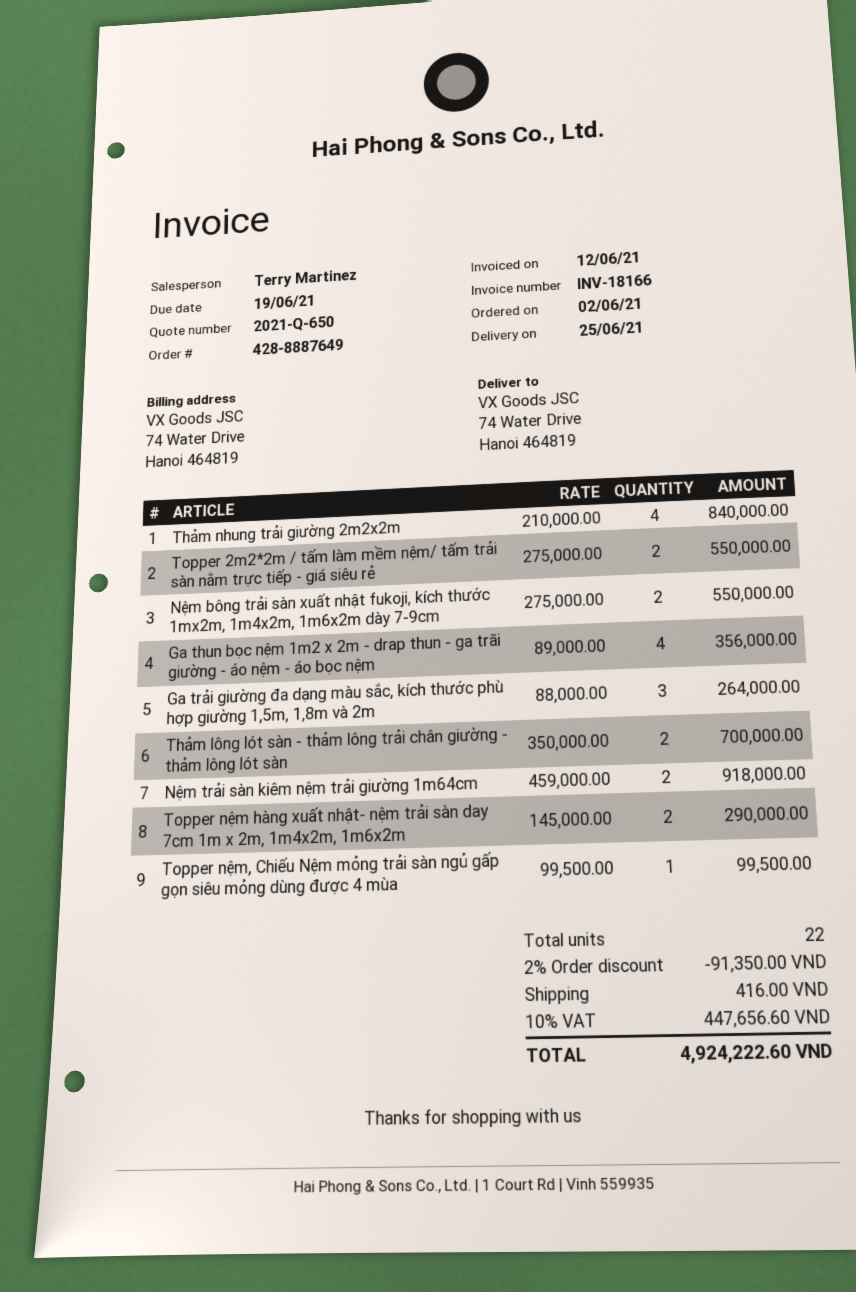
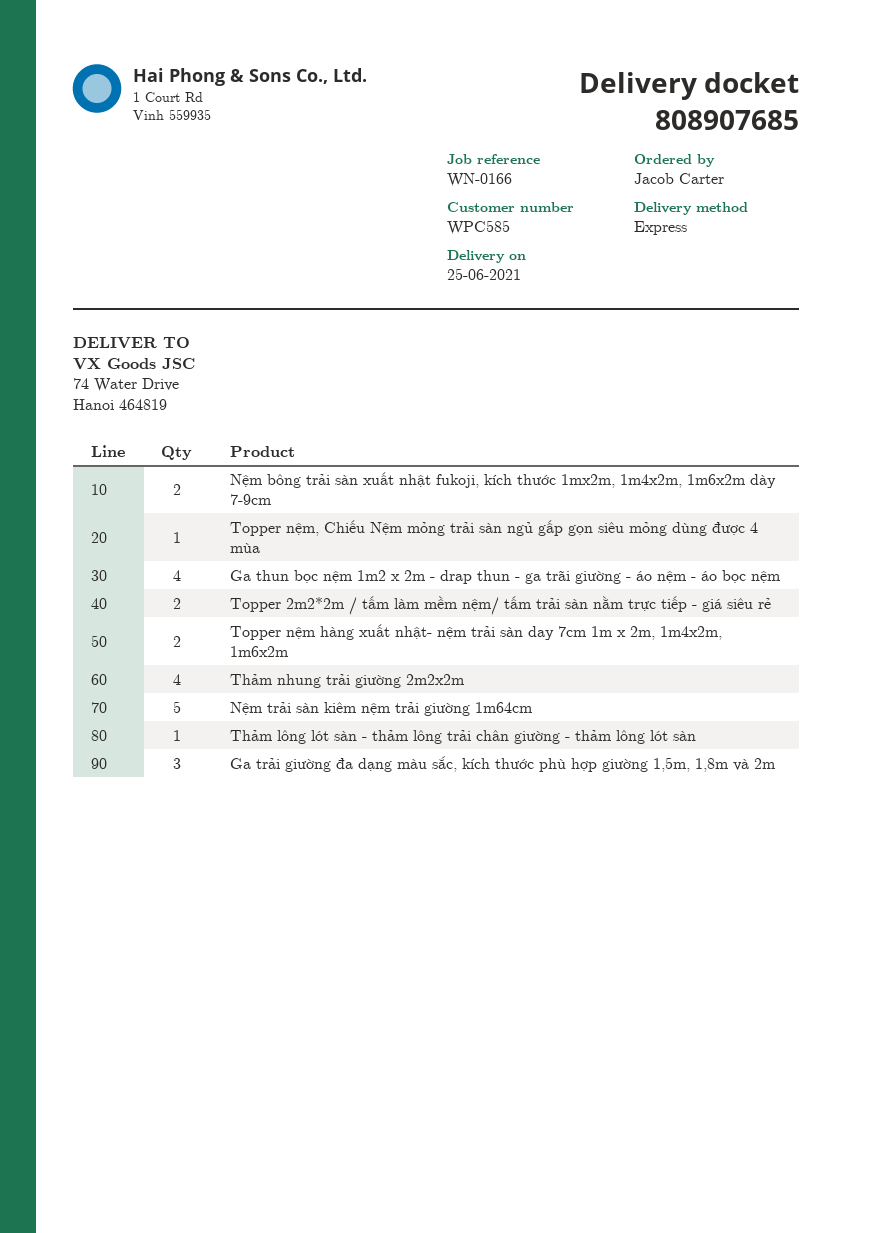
Thảm lông lót sàn - thảm lông trải chân giường - thảm lông lót sàn: 2 -> 1
Nệm trải sàn kiêm nệm trải giường 1m64cm: 2 -> 5

